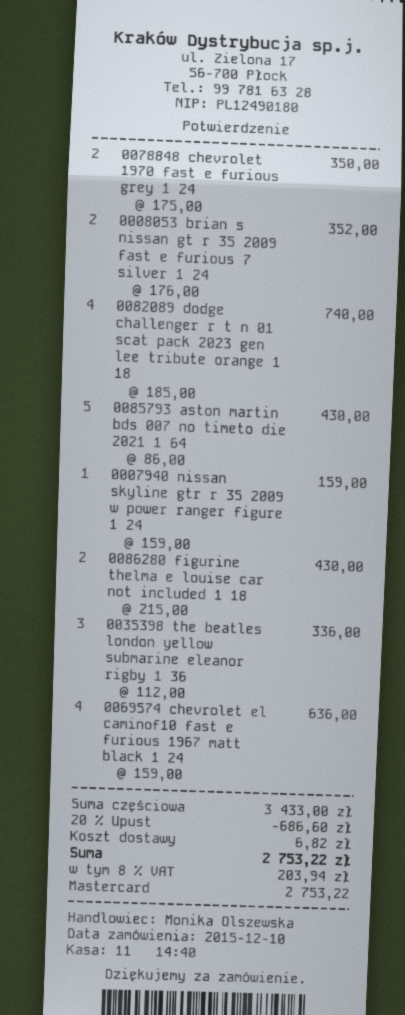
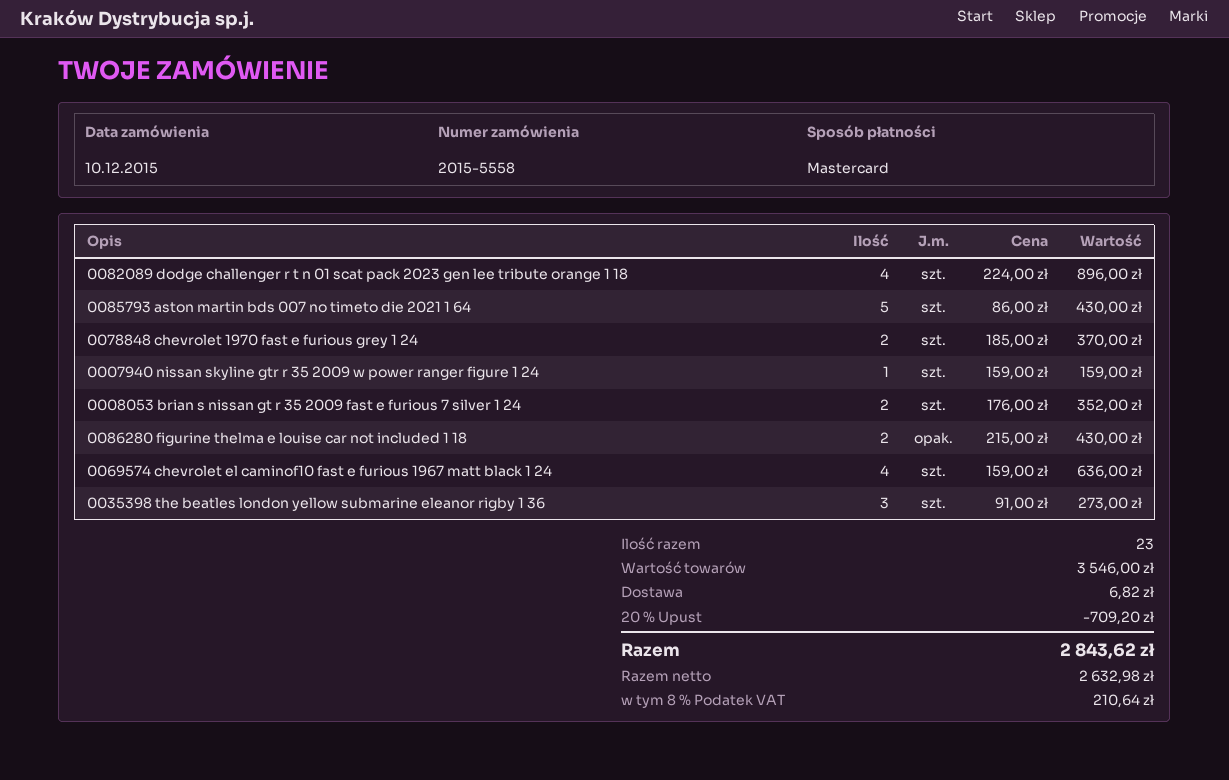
0078848 chevrolet 1970 fast e furious grey 1 24: 2 x 175.00 = 350.00 -> 2 x 185.00 = 370.00
0082089 dodge challenger r t n 01 scat pack 2023 gen lee tribute orange 1 18: 4 x 185.00 = 740.00 -> 4 x 224.00 = 896.00
0035398 the beatles london yellow submarine eleanor rigby 1 36: 3 x 112.00 = 336.00 -> 3 x 91.00 = 273.00
subtotal: 3433.00 -> 3546.00
discount: 20% = 686.60 -> 20% = 709.20
tax: 8% = 203.94 -> 8% = 210.64
total: 2753.22 -> 2843.62

